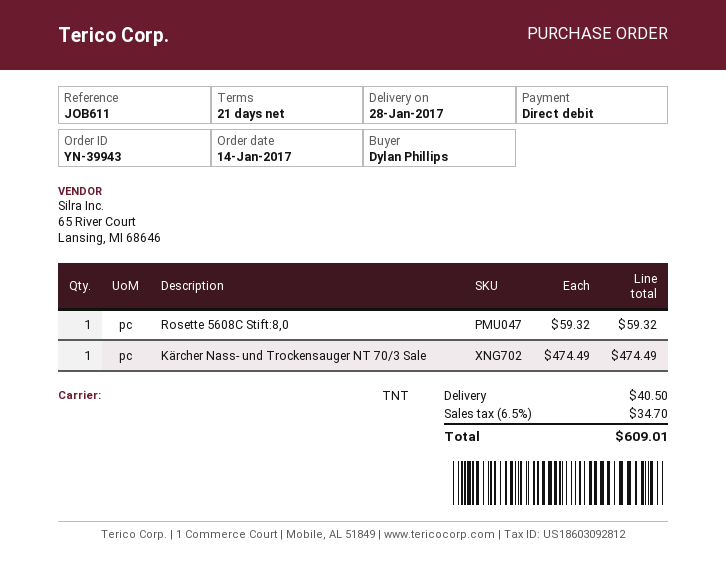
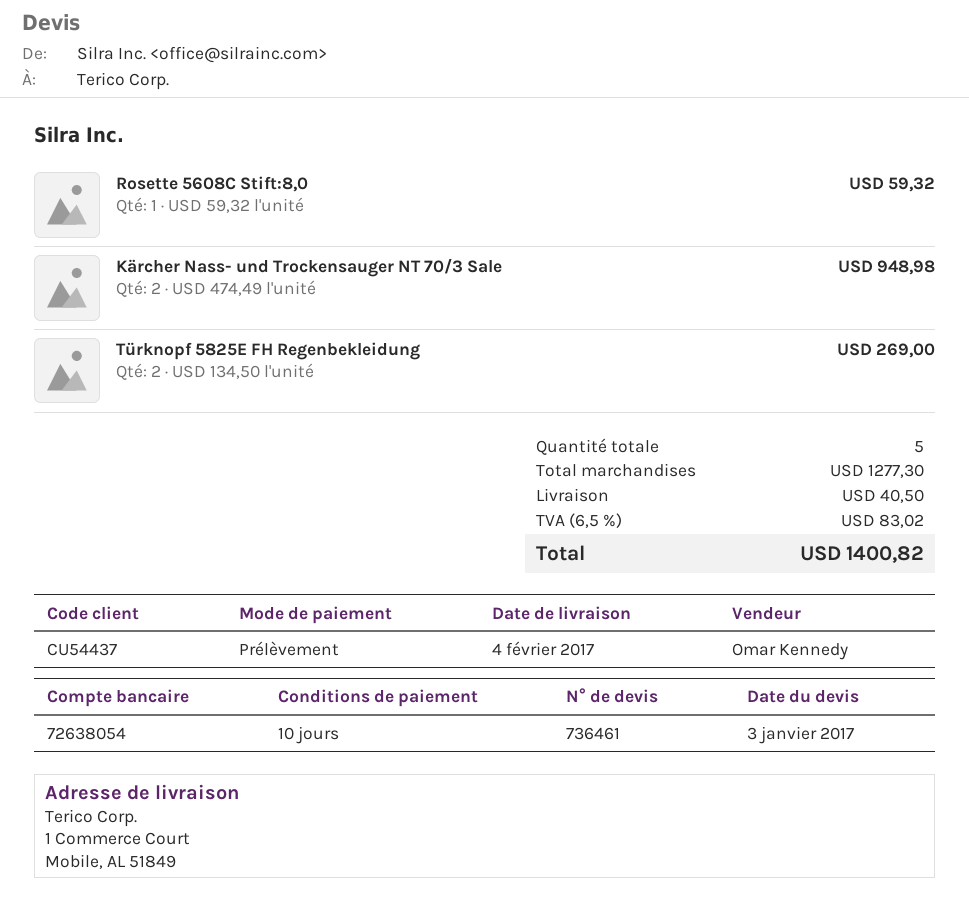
delivery date: 2017-01-28 -> 2017-02-04
payment terms: 21 days -> 10 days
Kärcher Nass- und Trockensauger NT 70/3 Sale: 1 x 474.49 = 474.49 -> 2 x 474.49 = 948.98
Türknopf 5825E FH Regenbekleidung: none -> 2 x 134.50 = 269.00
tax: 6.5% = 34.70 -> 6.5% = 83.02
total: 609.01 -> 1400.82

